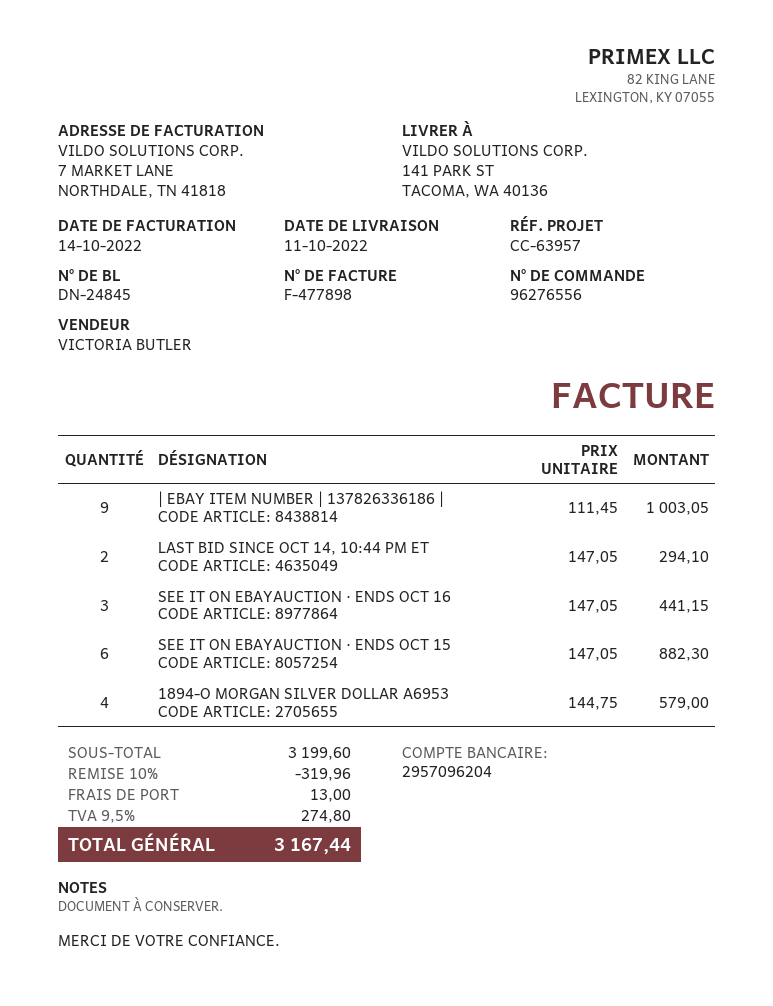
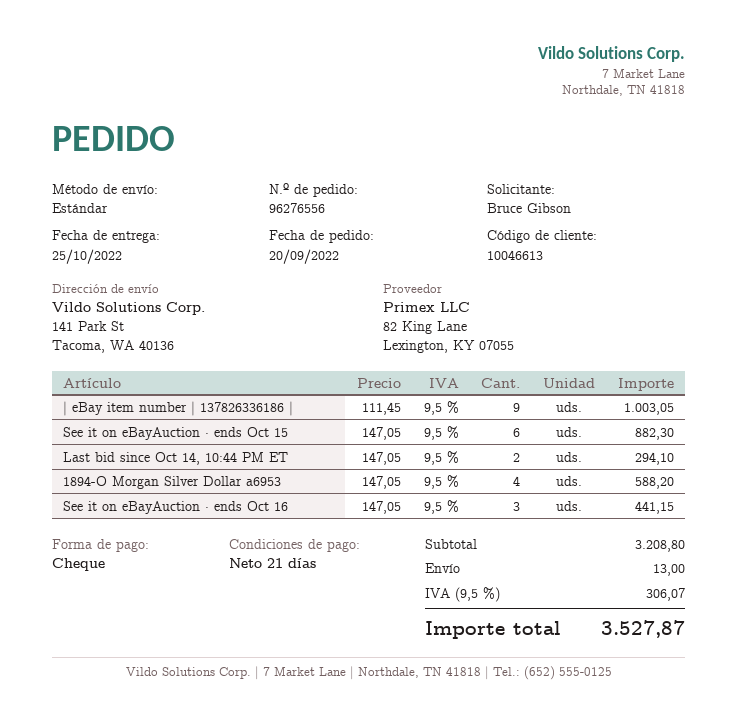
delivery date: 2022-10-11 -> 2022-10-25
1894-O MORGAN SILVER DOLLAR A6953: 4 x 144.75 = 579.00 -> 4 x 147.05 = 588.20
subtotal: 3199.60 -> 3208.80
discount: 10% = 319.96 -> none
tax: 9.5% = 274.80 -> 9.5% = 306.07
total: 3167.44 -> 3527.87

